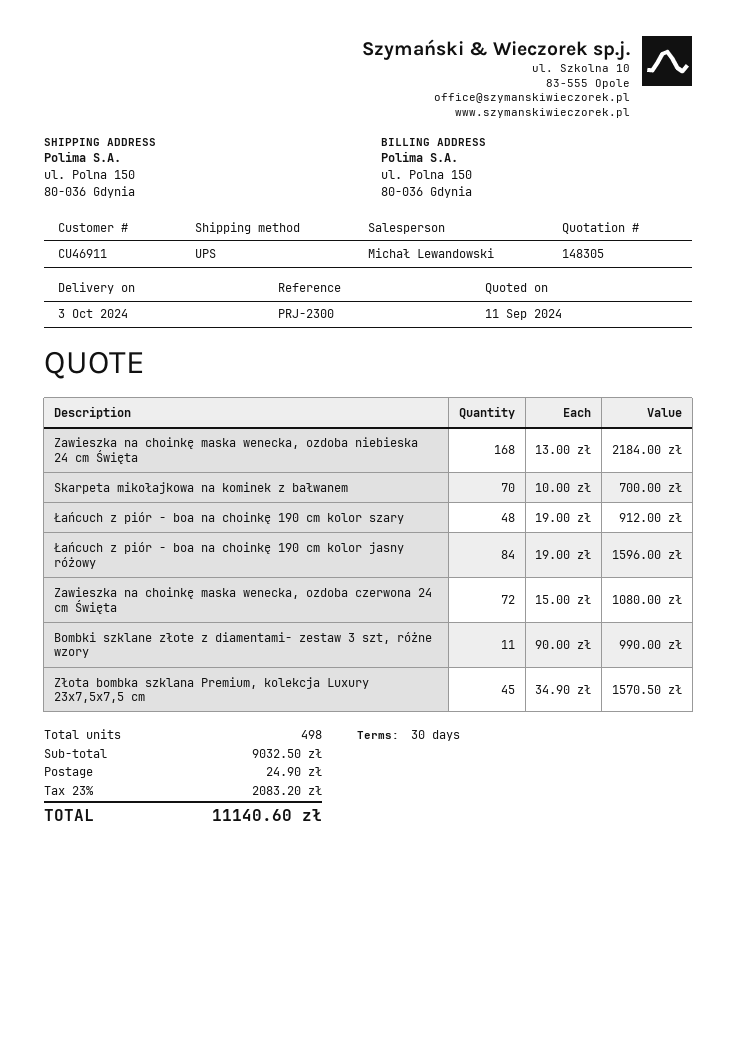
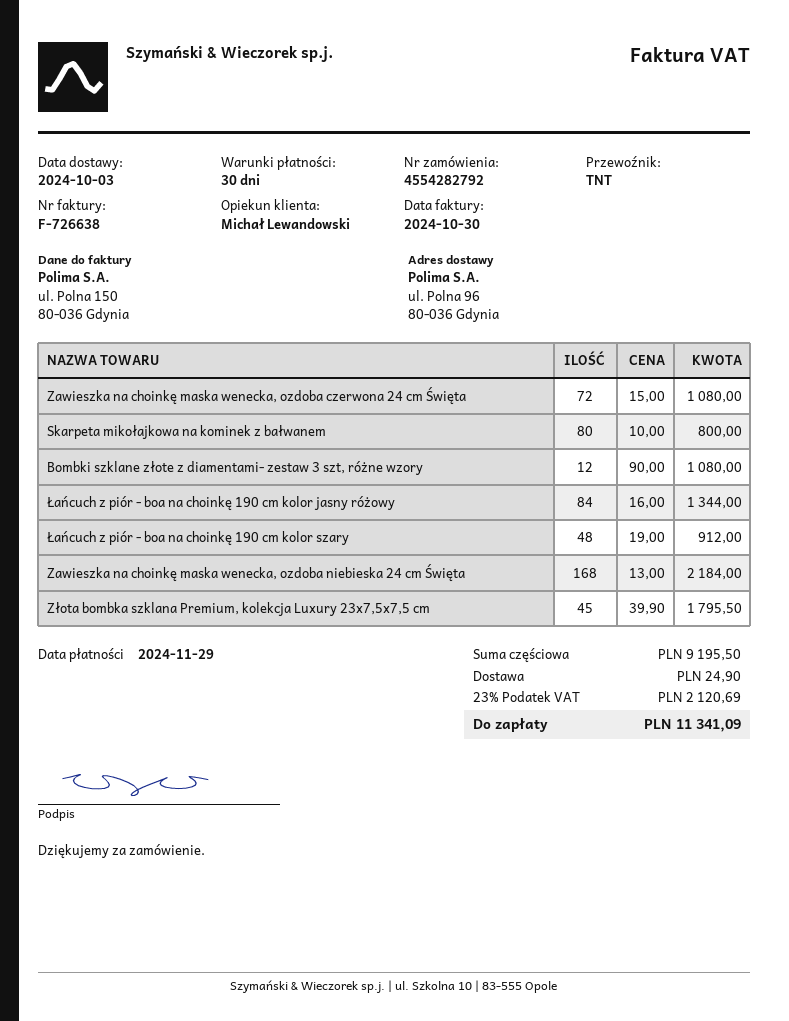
shipping method: UPS -> TNT
ship to: ul. Polna 150, 80-036 Gdynia -> ul. Polna 96, 80-036 Gdynia
Skarpeta mikołajkowa na kominek z bałwanem: 70 x 10.00 = 700.00 -> 80 x 10.00 = 800.00
Łańcuch z piór - boa na choinkę 190 cm kolor jasny różowy: 84 x 19.00 = 1596.00 -> 84 x 16.00 = 1344.00
Bombki szklane złote z diamentami- zestaw 3 szt, różne wzory: 11 x 90.00 = 990.00 -> 12 x 90.00 = 1080.00
Złota bombka szklana Premium, kolekcja Luxury 23x7,5x7,5 cm: 45 x 34.90 = 1570.50 -> 45 x 39.90 = 1795.50
subtotal: 9032.50 -> 9195.50
tax: 23% = 2083.20 -> 23% = 2120.69
total: 11140.60 -> 11341.09

